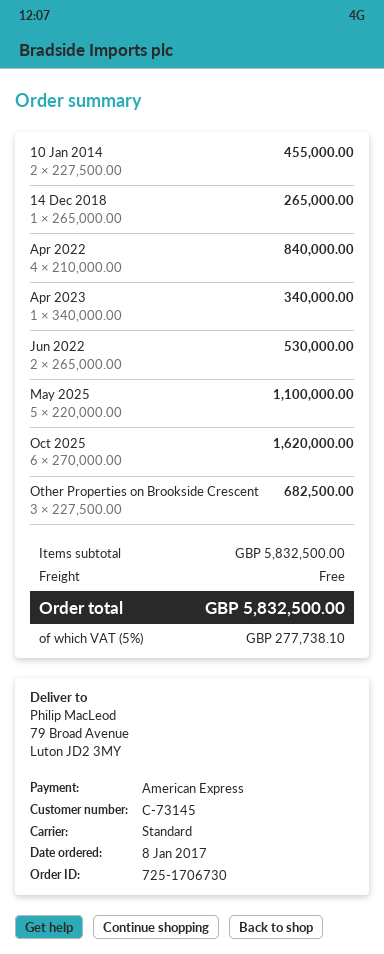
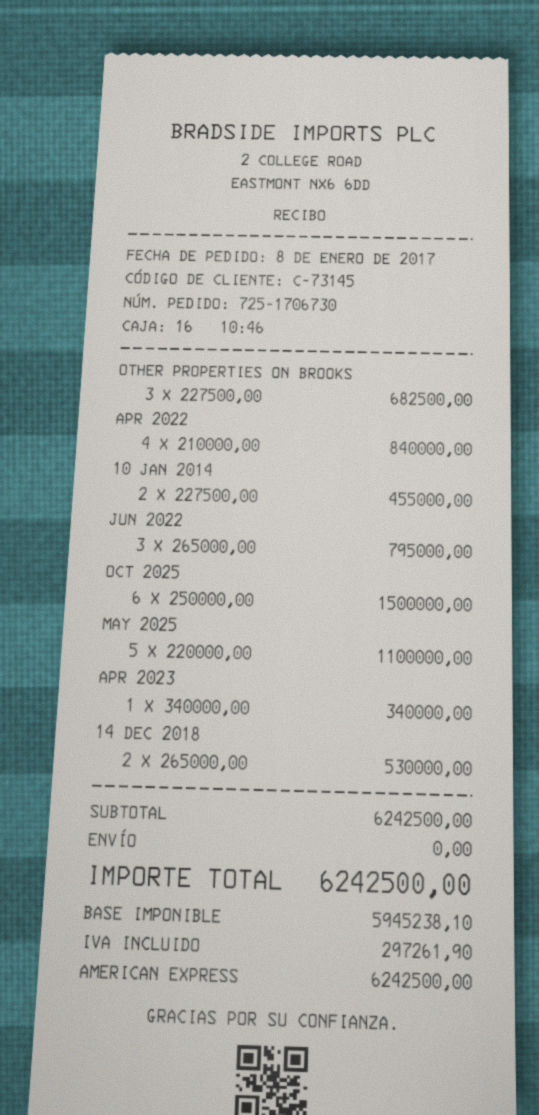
14 Dec 2018: 1 x 265000.00 = 265000.00 -> 2 x 265000.00 = 530000.00
Jun 2022: 2 x 265000.00 = 530000.00 -> 3 x 265000.00 = 795000.00
Oct 2025: 6 x 270000.00 = 1620000.00 -> 6 x 250000.00 = 1500000.00
subtotal: 5832500.00 -> 6242500.00
tax: 277738.10 -> 297261.90
total: 5832500.00 -> 6242500.00

